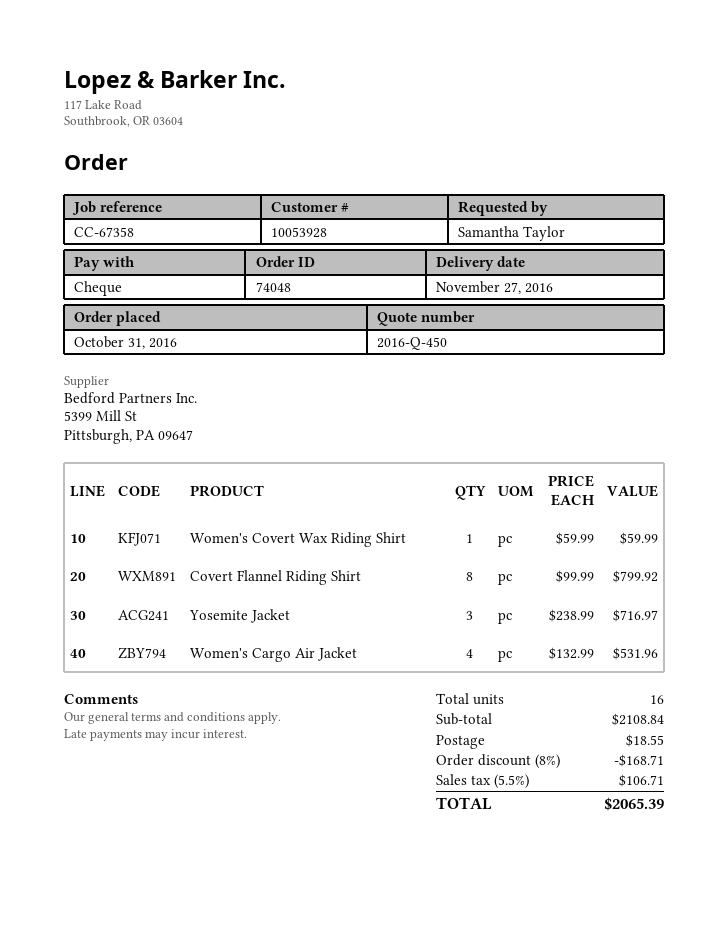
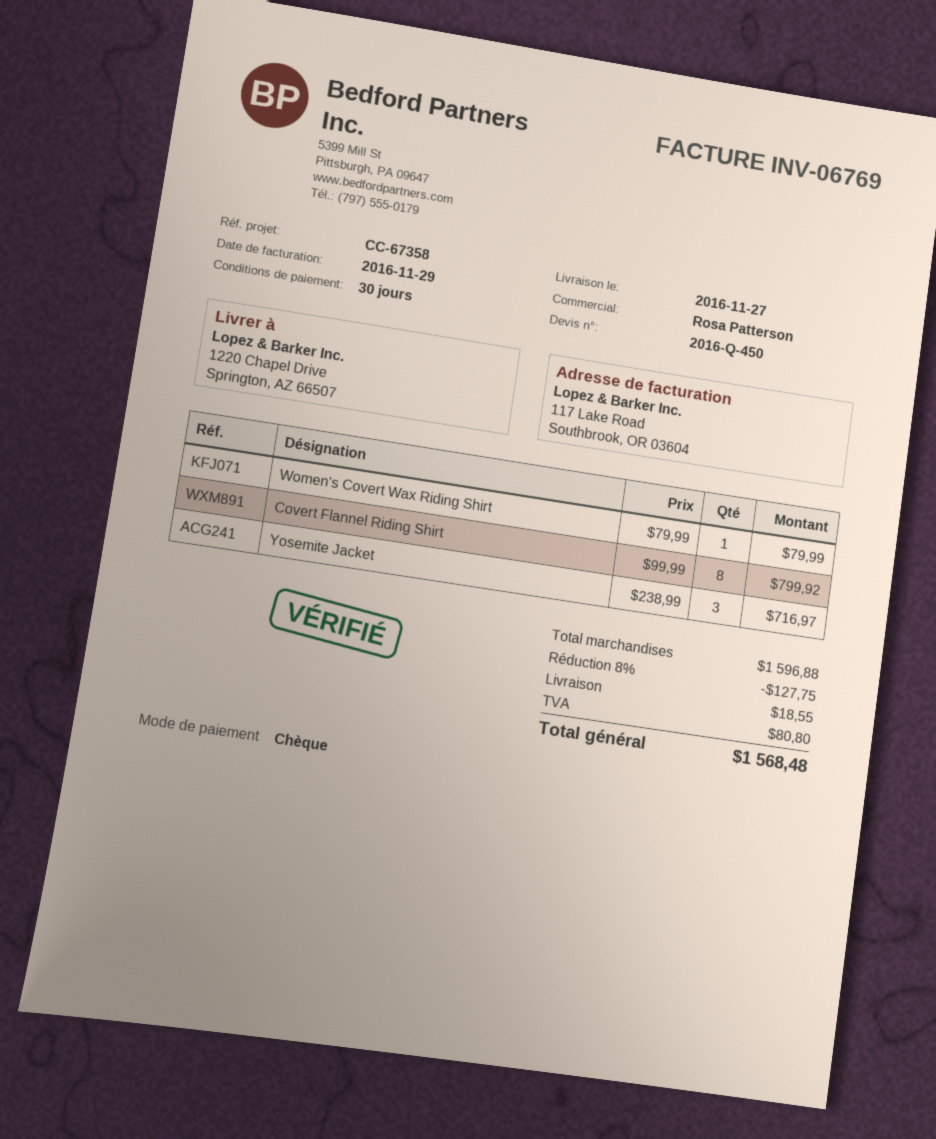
Women's Covert Wax Riding Shirt: 1 x 59.99 = 59.99 -> 1 x 79.99 = 79.99
Women's Cargo Air Jacket: 4 x 132.99 = 531.96 -> none
subtotal: 2108.84 -> 1596.88
discount: 8% = 168.71 -> 8% = 127.75
tax: 106.71 -> 80.80
total: 2065.39 -> 1568.48

